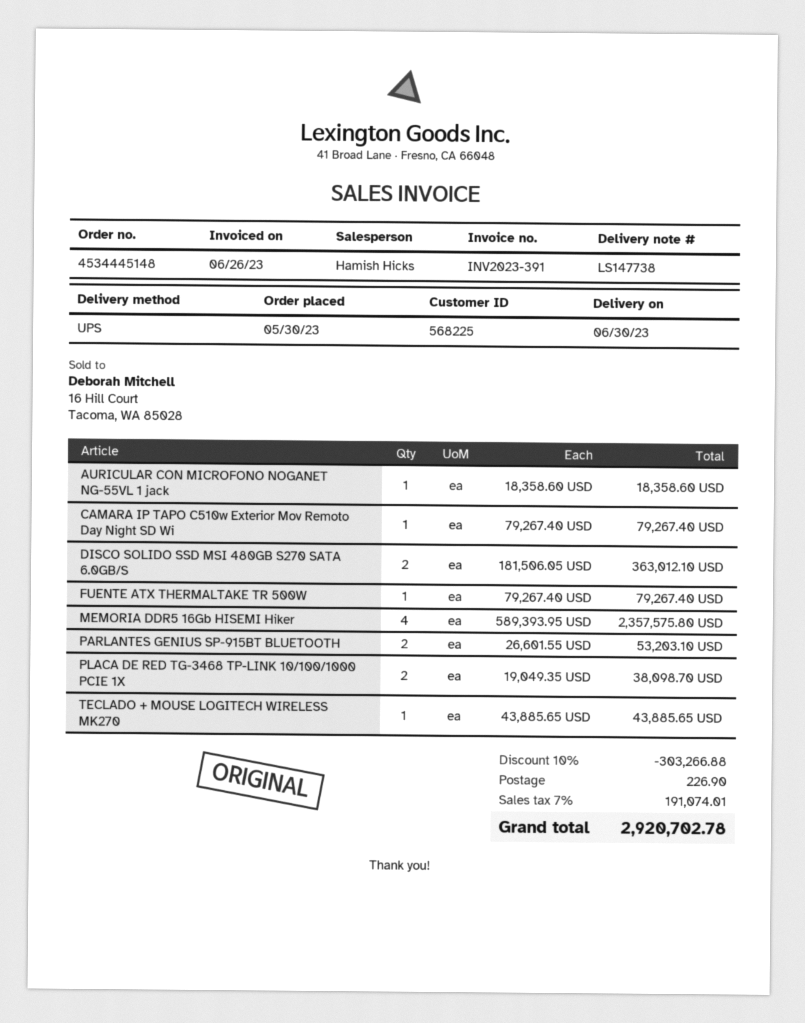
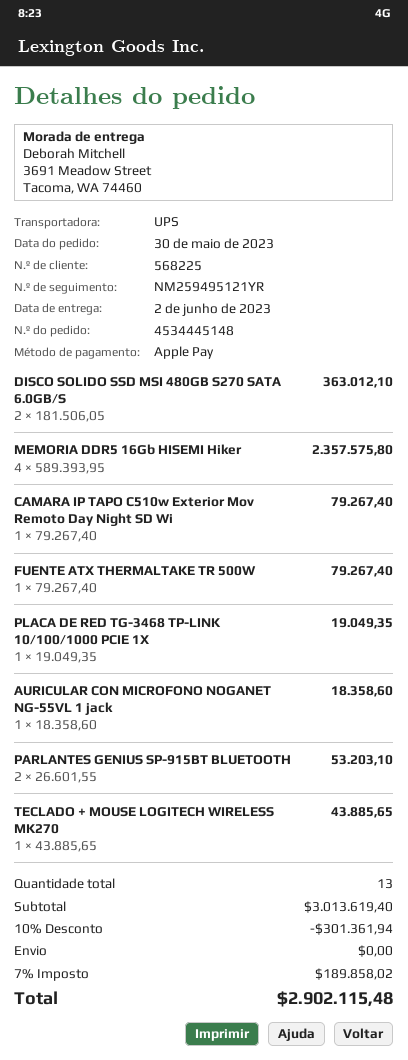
delivery date: 2023-06-30 -> 2023-06-02
PLACA DE RED TG-3468 TP-LINK 10/100/1000 PCIE 1X: 2 x 19049.35 = 38098.70 -> 1 x 19049.35 = 19049.35
discount: 10% = 303266.88 -> 10% = 301361.94
shipping: 226.90 -> 0.00
tax: 7% = 191074.01 -> 7% = 189858.02
total: 2920702.78 -> 2902115.48

